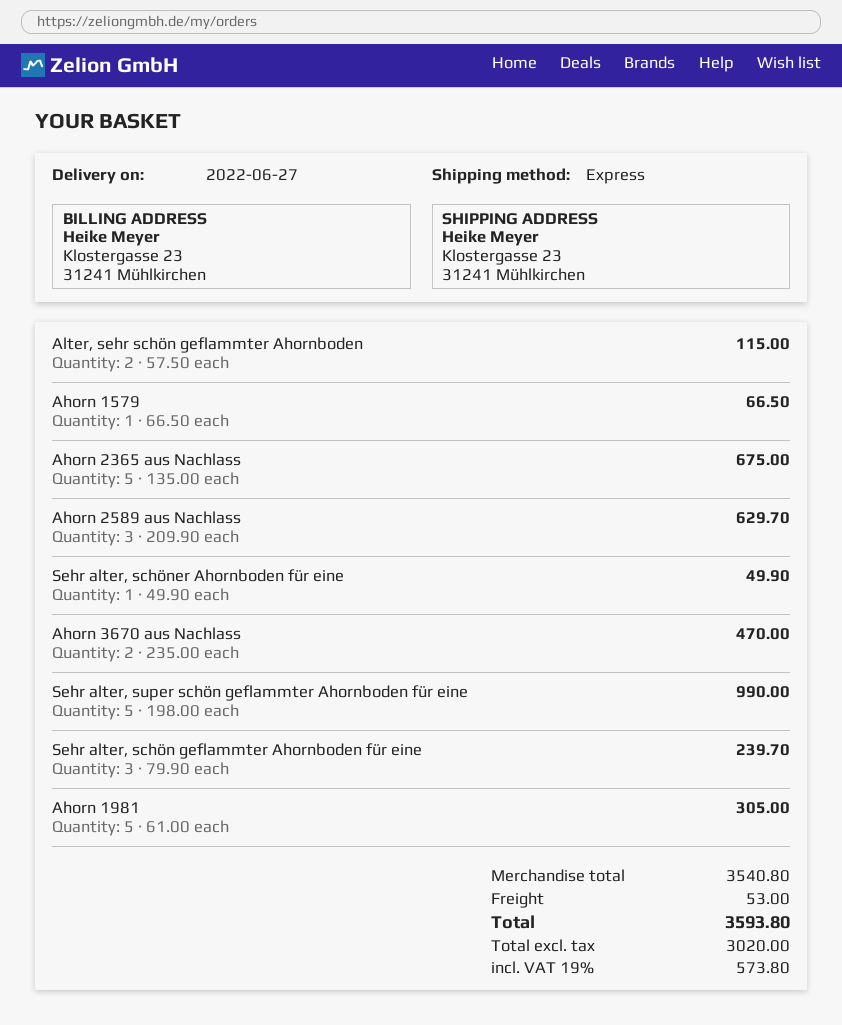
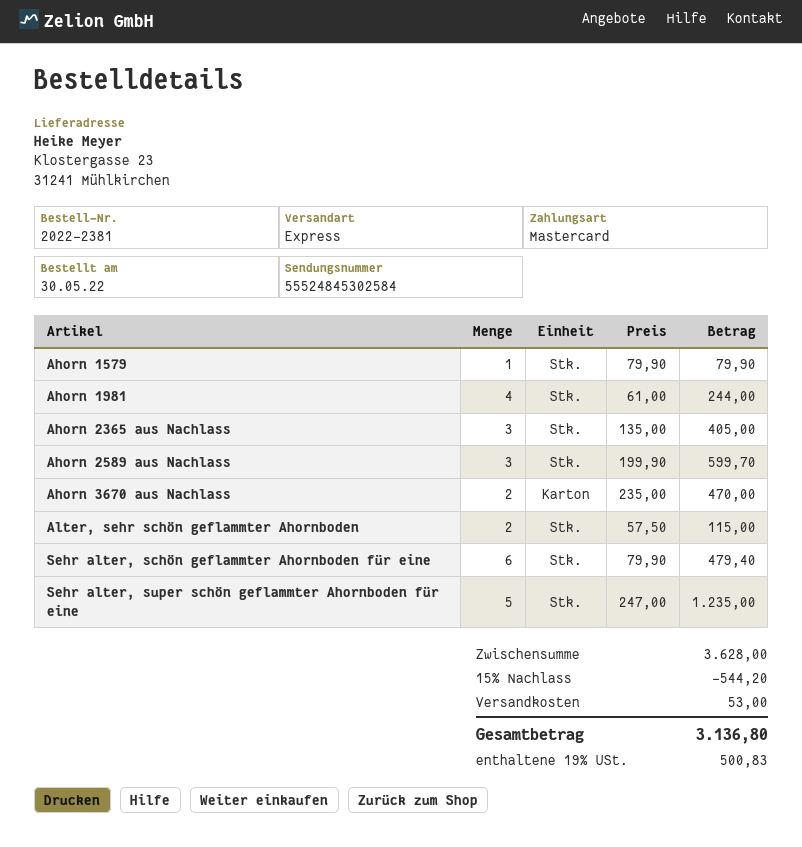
Ahorn 1579: 1 x 66.50 = 66.50 -> 1 x 79.90 = 79.90
Ahorn 2365 aus Nachlass: 5 x 135.00 = 675.00 -> 3 x 135.00 = 405.00
Ahorn 2589 aus Nachlass: 3 x 209.90 = 629.70 -> 3 x 199.90 = 599.70
Sehr alter, schöner Ahornboden für eine: 1 x 49.90 = 49.90 -> none
Sehr alter, super schön geflammter Ahornboden für eine: 5 x 198.00 = 990.00 -> 5 x 247.00 = 1235.00
Sehr alter, schön geflammter Ahornboden für eine: 3 x 79.90 = 239.70 -> 6 x 79.90 = 479.40
Ahorn 1981: 5 x 61.00 = 305.00 -> 4 x 61.00 = 244.00
subtotal: 3540.80 -> 3628.00
discount: none -> 15% = 544.20
tax: 19% = 573.80 -> 19% = 500.83
total: 3593.80 -> 3136.80

